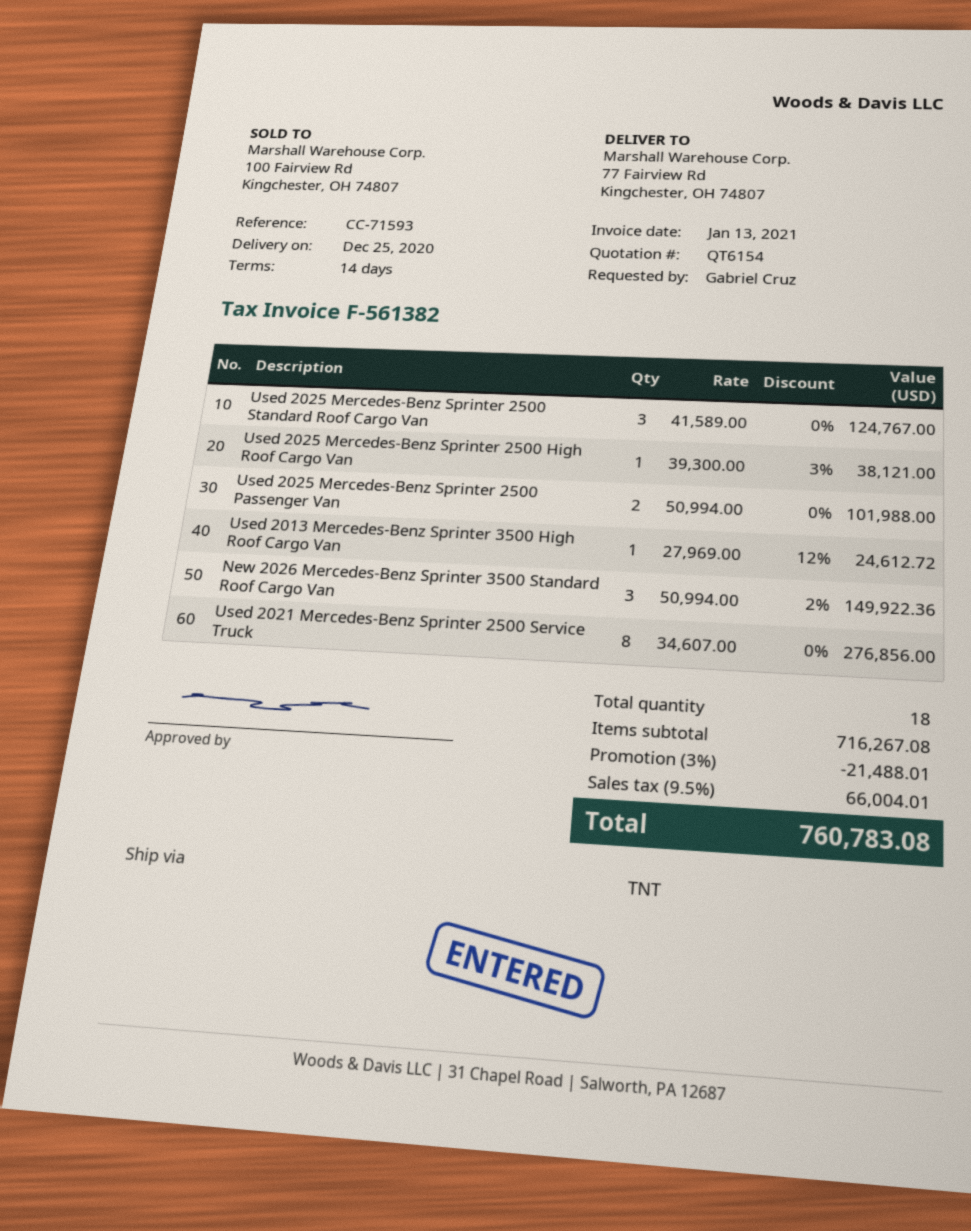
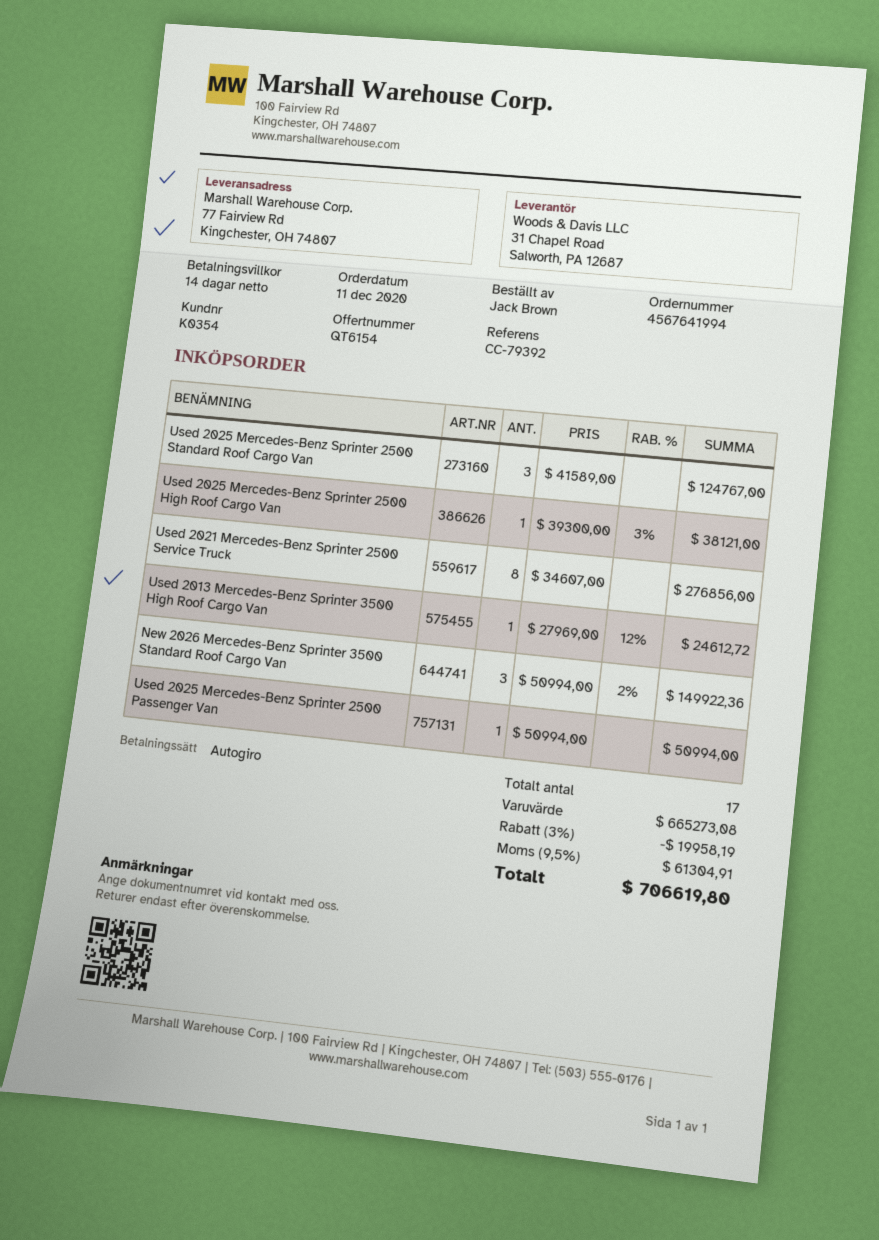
reference: CC-71593 -> CC-79392
ordered by: Gabriel Cruz -> Jack Brown
Used 2025 Mercedes-Benz Sprinter 2500 Passenger Van: 2 x 50994.00 = 101988.00 -> 1 x 50994.00 = 50994.00
total quantity: 18 -> 17
subtotal: 716267.08 -> 665273.08
discount: 3% = 21488.01 -> 3% = 19958.19
tax: 9.5% = 66004.01 -> 9.5% = 61304.91
total: 760783.08 -> 706619.80

